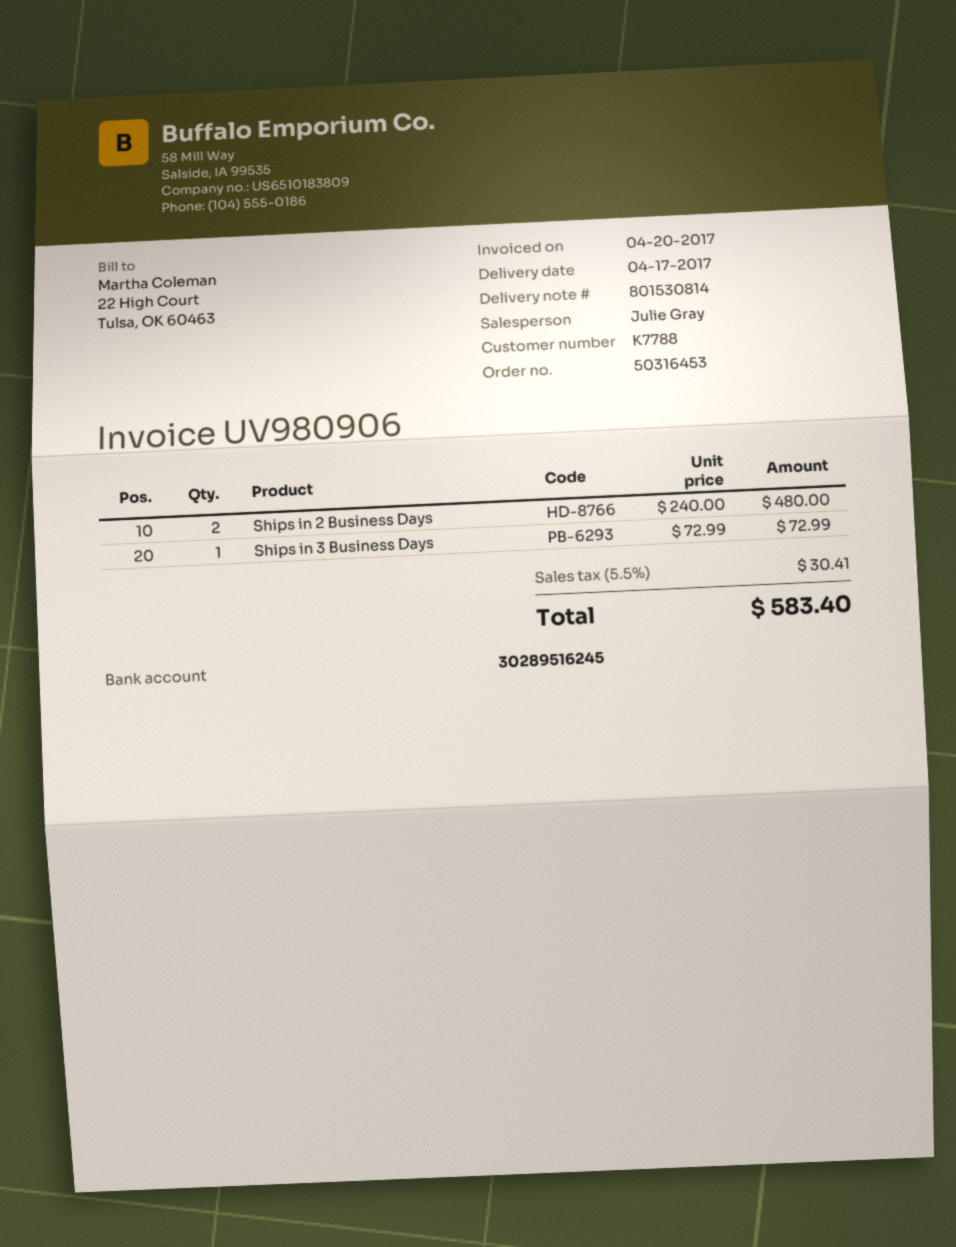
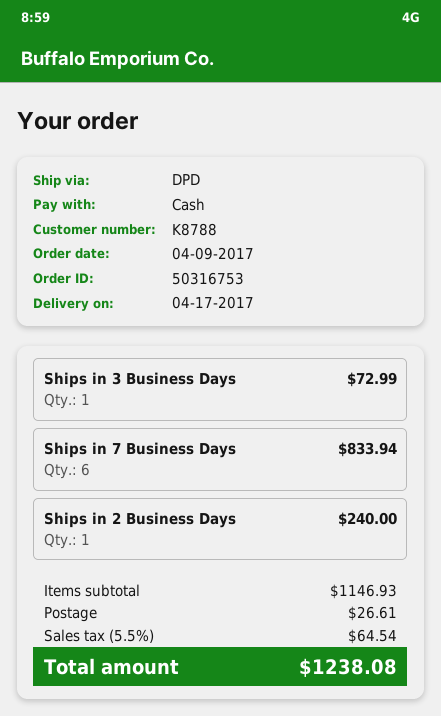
order number: 50316453 -> 50316753
customer number: K7788 -> K8788
Ships in 2 Business Days: 2 for 480.00 -> 1 for 240.00
Ships in 7 Business Days: none -> 6 for 833.94
shipping: none -> 26.61
tax: 5.5% = 30.41 -> 5.5% = 64.54
total: 583.40 -> 1238.08

